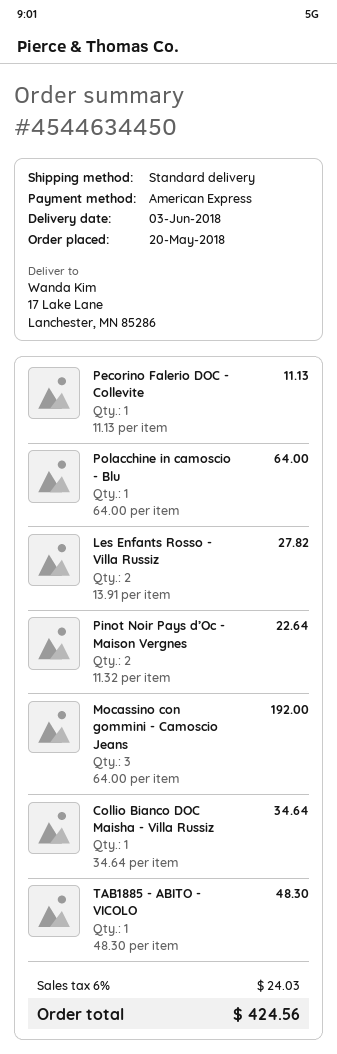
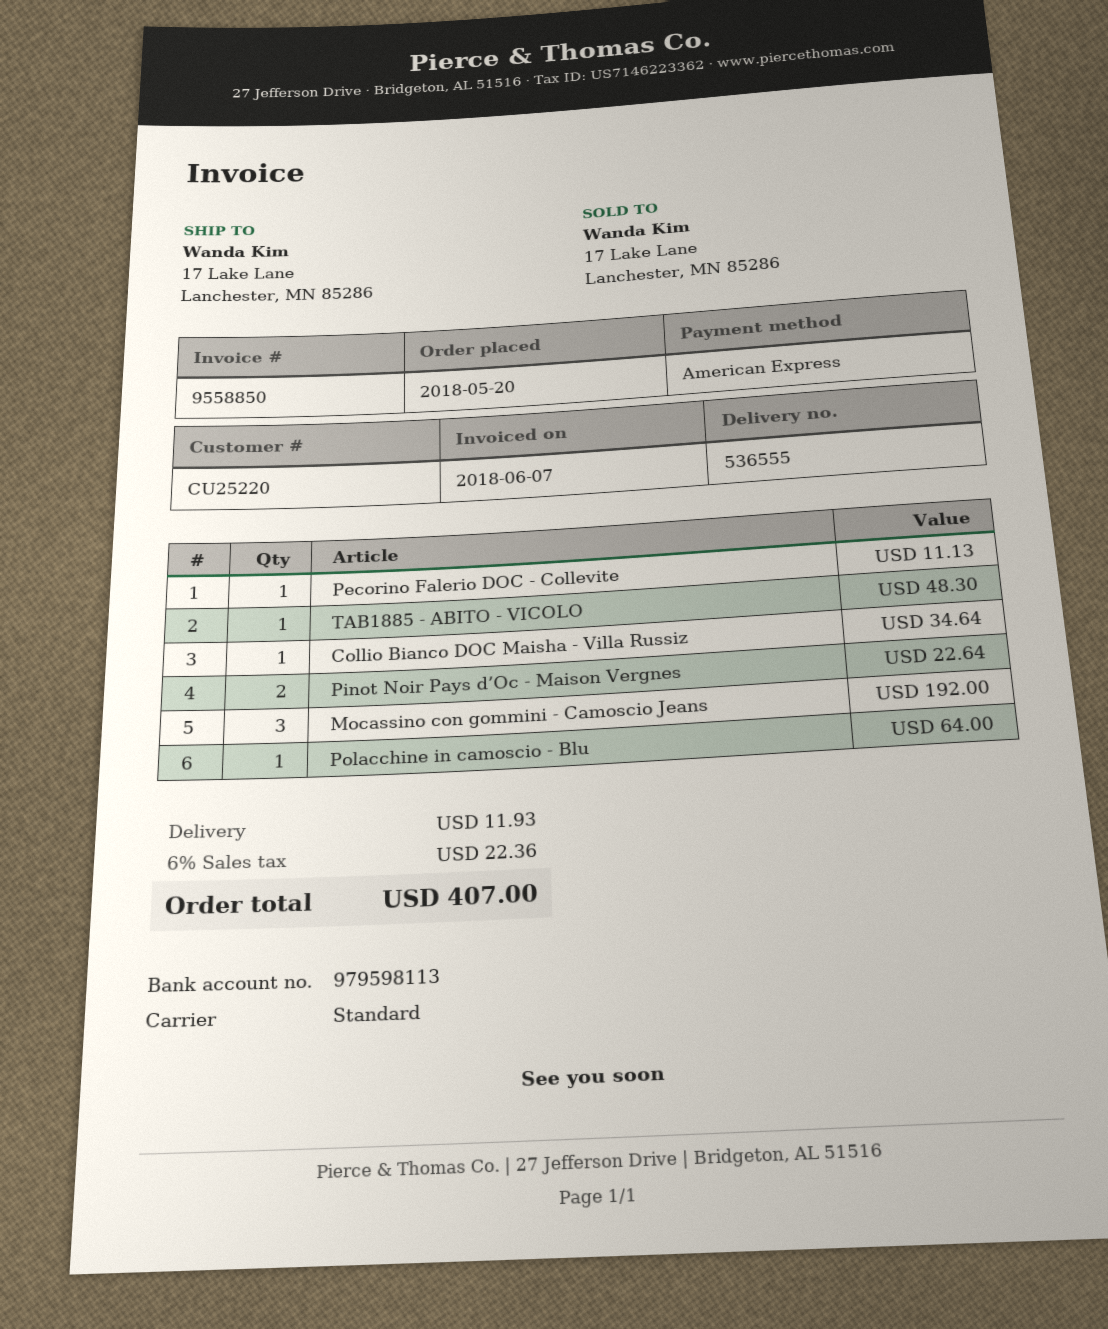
Les Enfants Rosso - Villa Russiz: 2 for 27.82 -> none
shipping: none -> 11.93
tax: 6% = 24.03 -> 6% = 22.36
total: 424.56 -> 407.00

